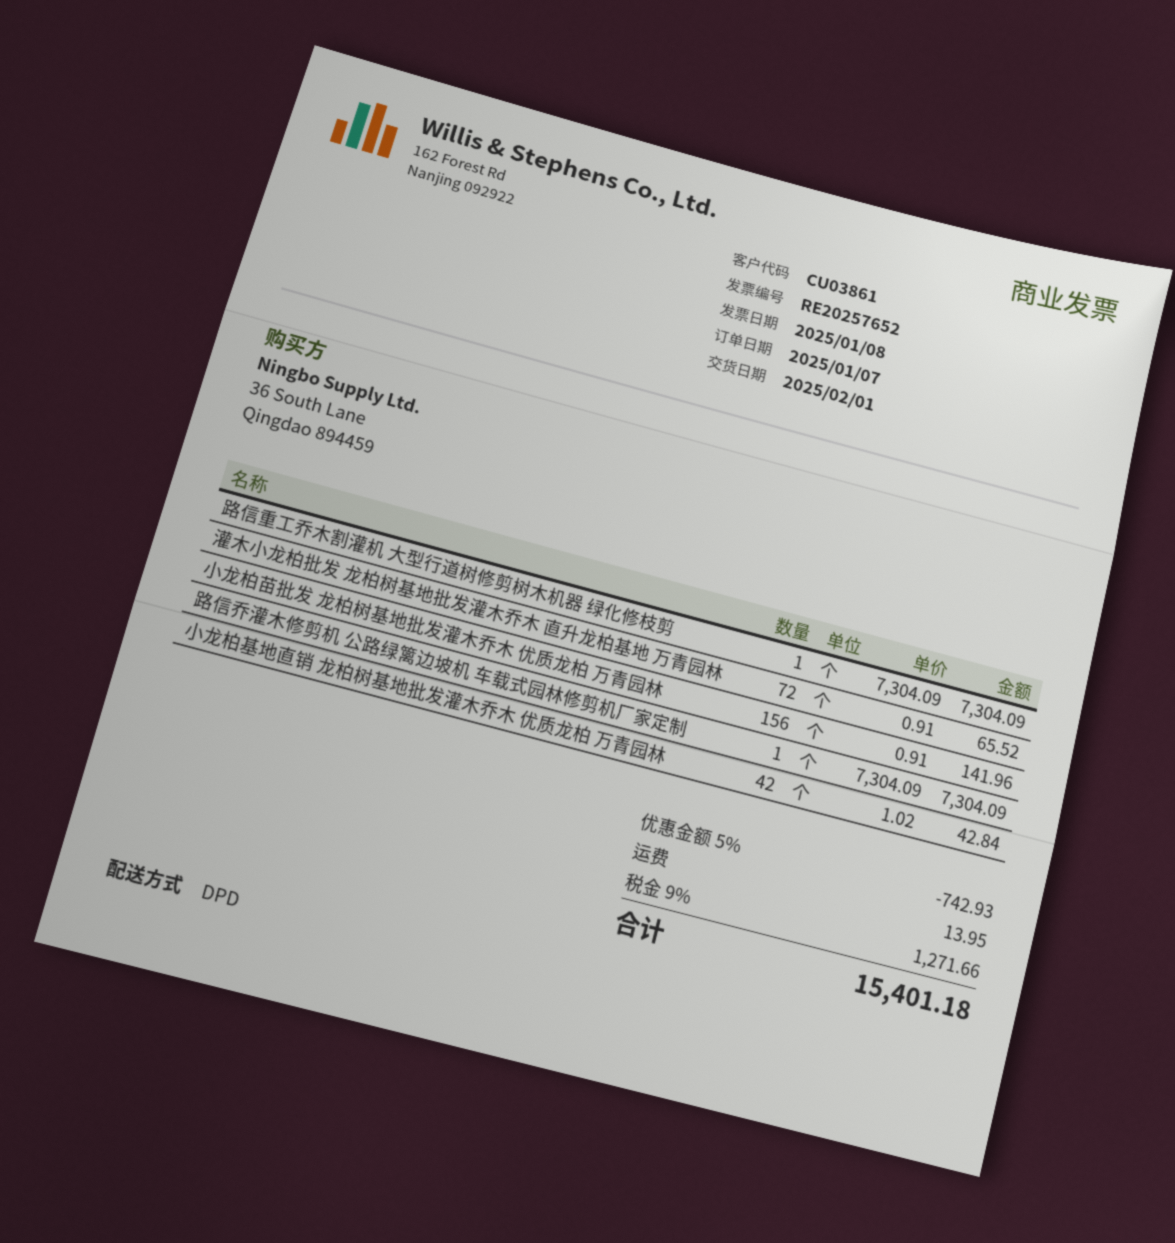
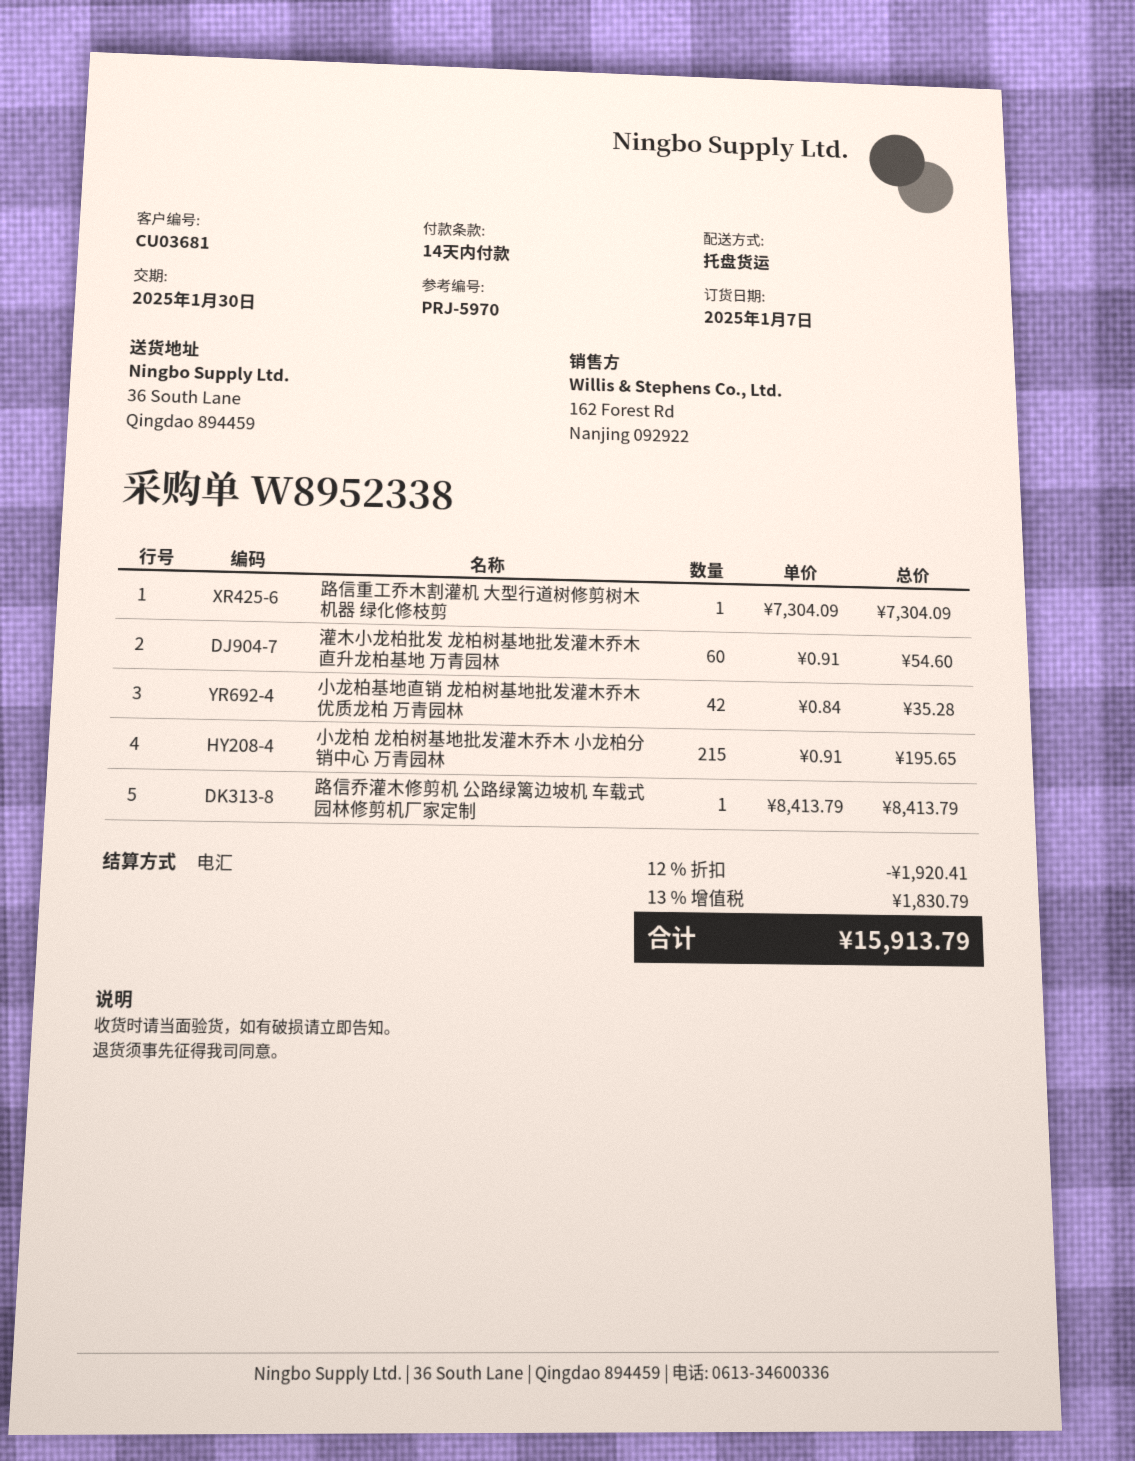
delivery date: 2025-02-01 -> 2025-01-30
customer number: CU03861 -> CU03681
shipping method: DPD -> pallet freight
灌木小龙柏批发 龙柏树基地批发灌木乔木 直升龙柏基地 万青园林: 72 x 0.91 = 65.52 -> 60 x 0.91 = 54.60
小龙柏苗批发 龙柏树基地批发灌木乔木 优质龙柏 万青园林: 156 x 0.91 = 141.96 -> none
路信乔灌木修剪机 公路绿篱边坡机 车载式园林修剪机厂家定制: 1 x 7304.09 = 7304.09 -> 1 x 8413.79 = 8413.79
小龙柏基地直销 龙柏树基地批发灌木乔木 优质龙柏 万青园林: 42 x 1.02 = 42.84 -> 42 x 0.84 = 35.28
小龙柏 龙柏树基地批发灌木乔木 小龙柏分销中心 万青园林: none -> 215 x 0.91 = 195.65
discount: 5% = 742.93 -> 12% = 1920.41
shipping: 13.95 -> none
tax: 9% = 1271.66 -> 13% = 1830.79
total: 15401.18 -> 15913.79

